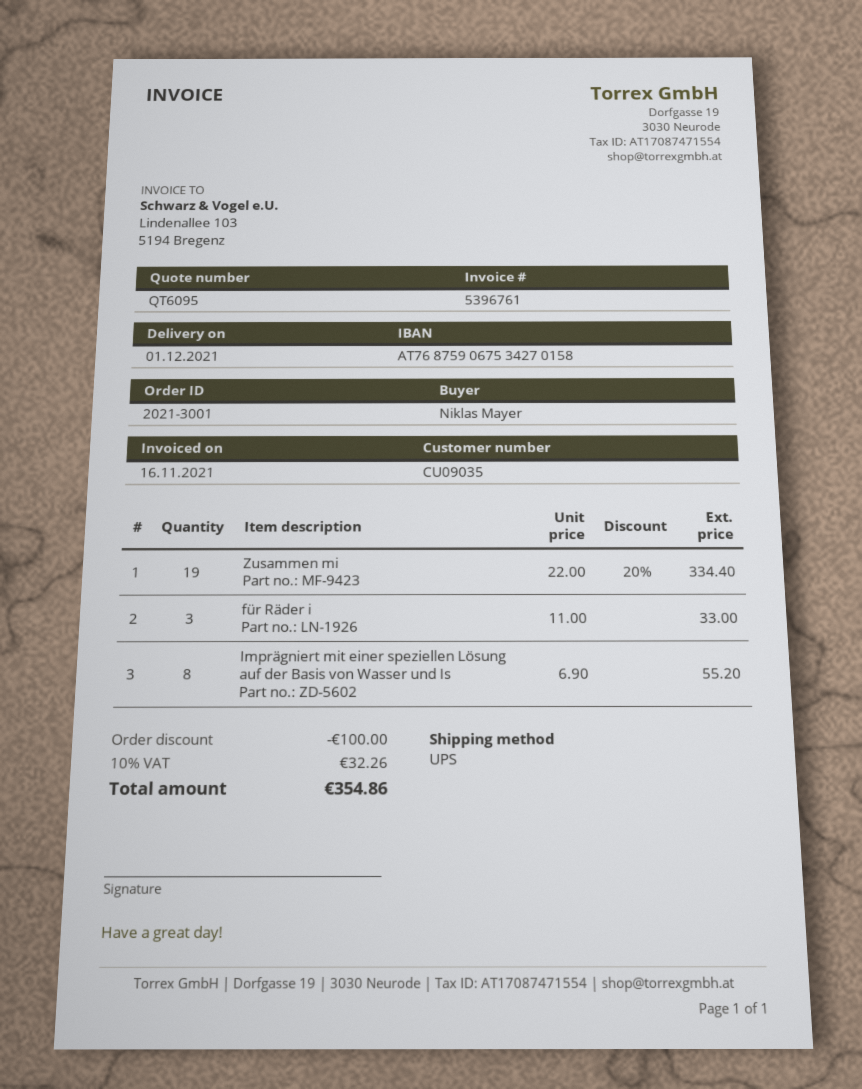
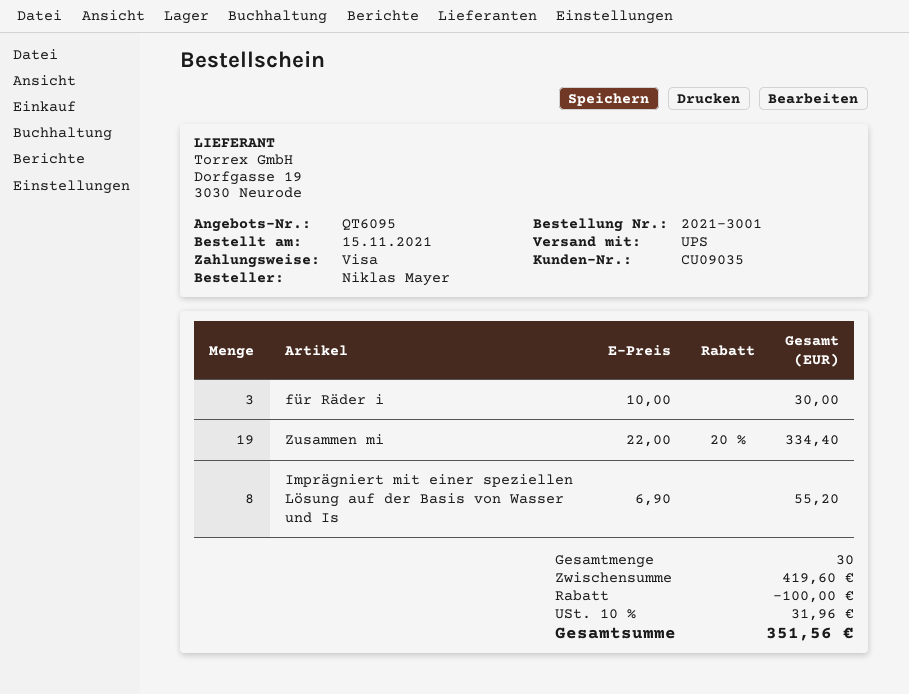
für Räder i: 3 x 11.00 = 33.00 -> 3 x 10.00 = 30.00
tax: 10% = 32.26 -> 10% = 31.96
total: 354.86 -> 351.56

